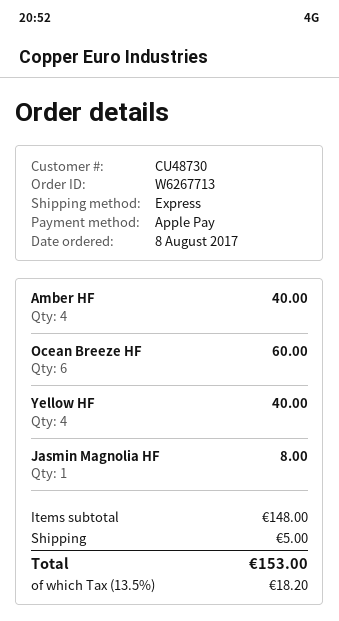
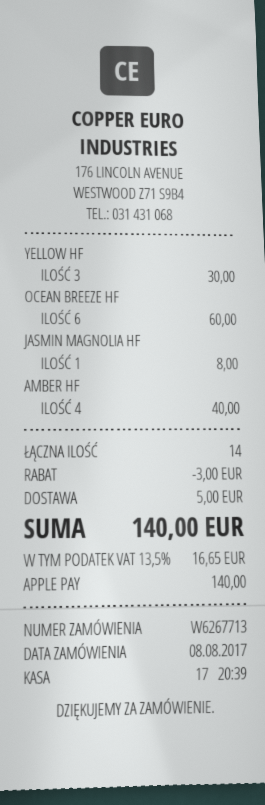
Yellow HF: 4 for 40.00 -> 3 for 30.00
discount: none -> 3.00
tax: 13.5% = 18.20 -> 13.5% = 16.65
total: 153.00 -> 140.00

